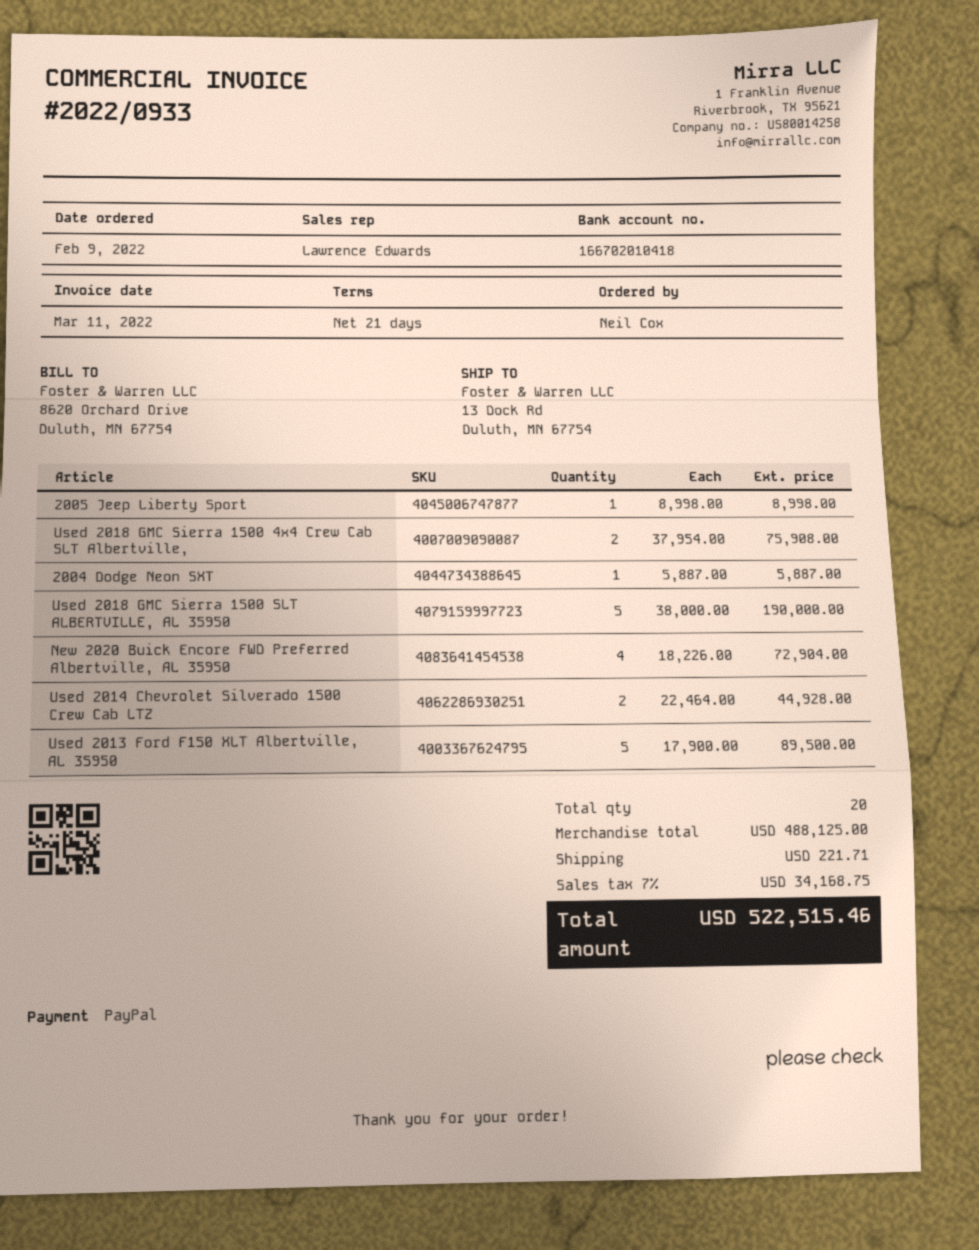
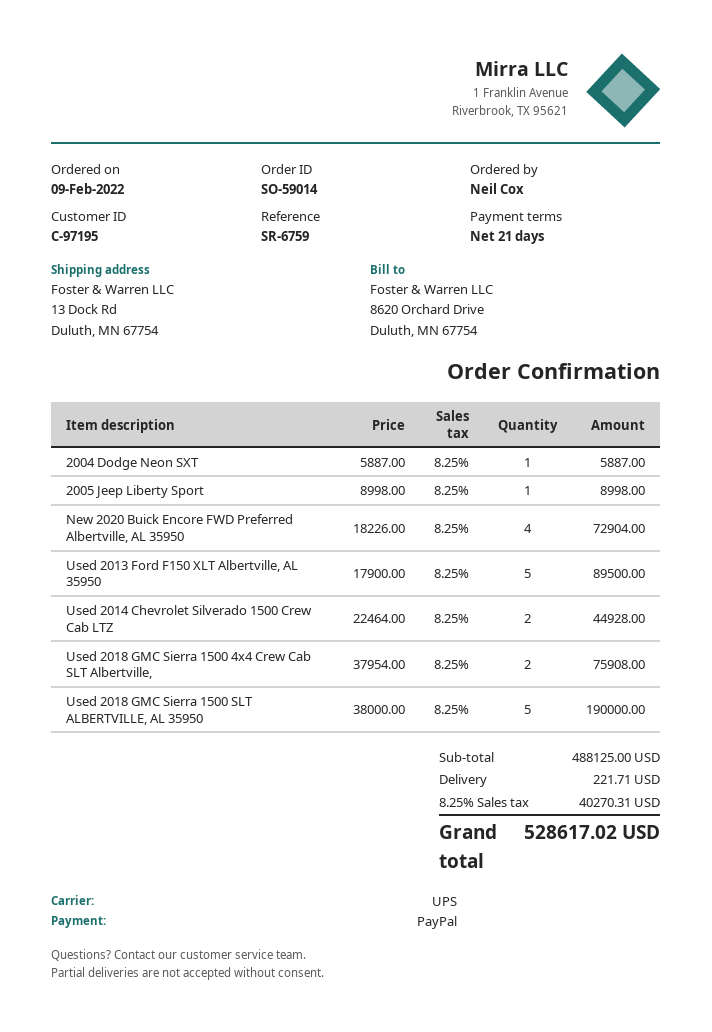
tax: 7% = 34168.75 -> 8.25% = 40270.31
total: 522515.46 -> 528617.02

